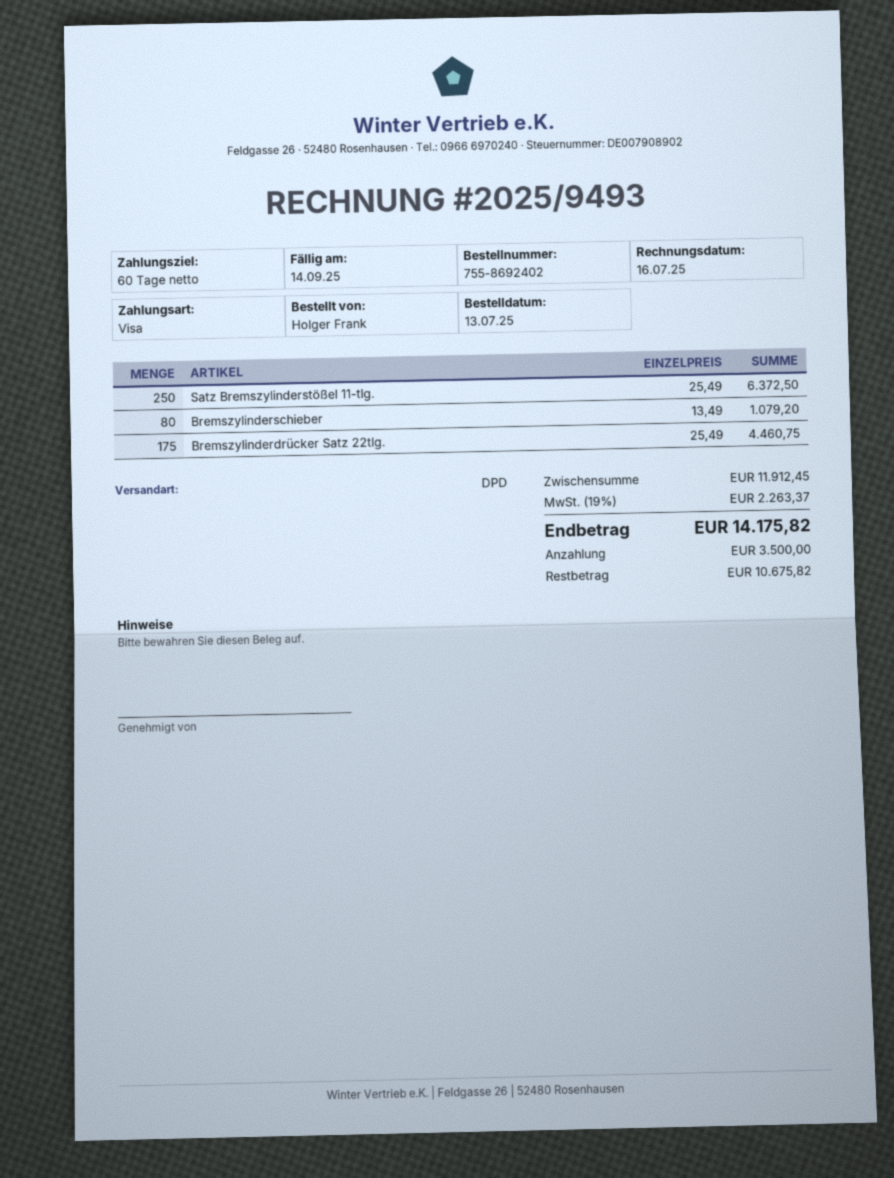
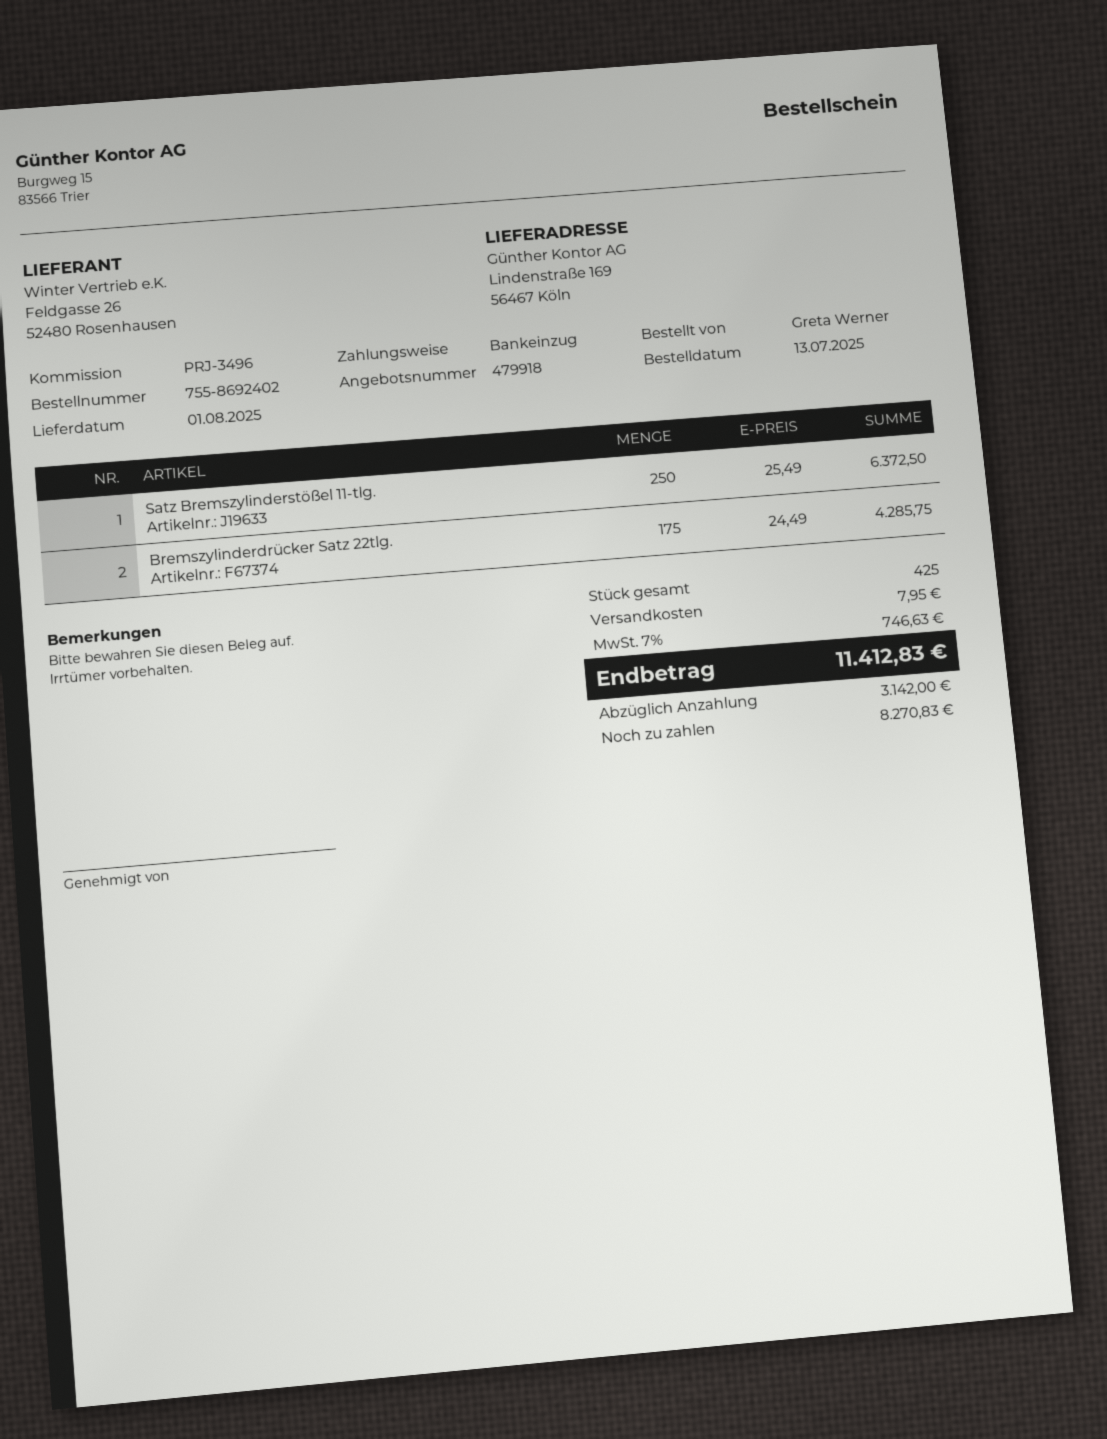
ordered by: Holger Frank -> Greta Werner
payment method: Visa -> direct debit
Bremszylinderschieber: 80 x 13.49 = 1079.20 -> none
Bremszylinderdrücker Satz 22tlg.: 175 x 25.49 = 4460.75 -> 175 x 24.49 = 4285.75
shipping: none -> 7.95
tax: 19% = 2263.37 -> 7% = 746.63
total: 14175.82 -> 11412.83
deposit: 3500.00 -> 3142.00
balance: 10675.82 -> 8270.83

